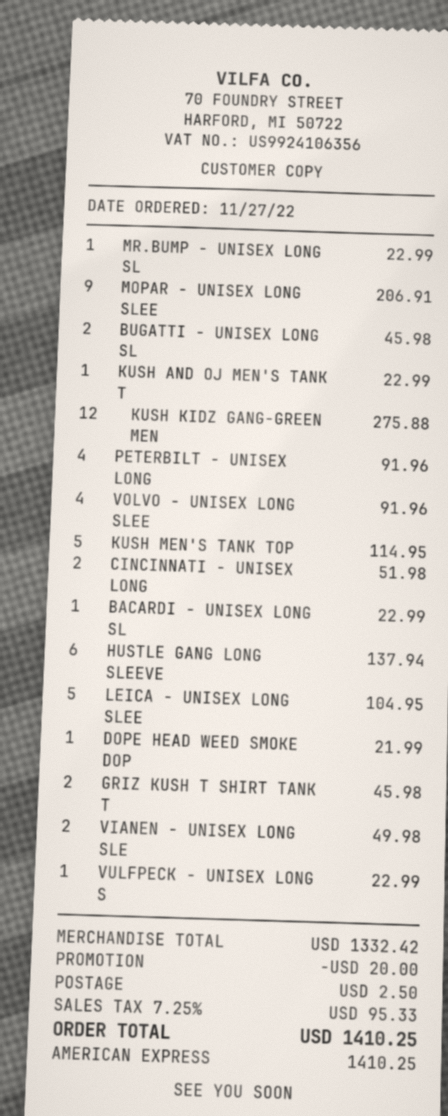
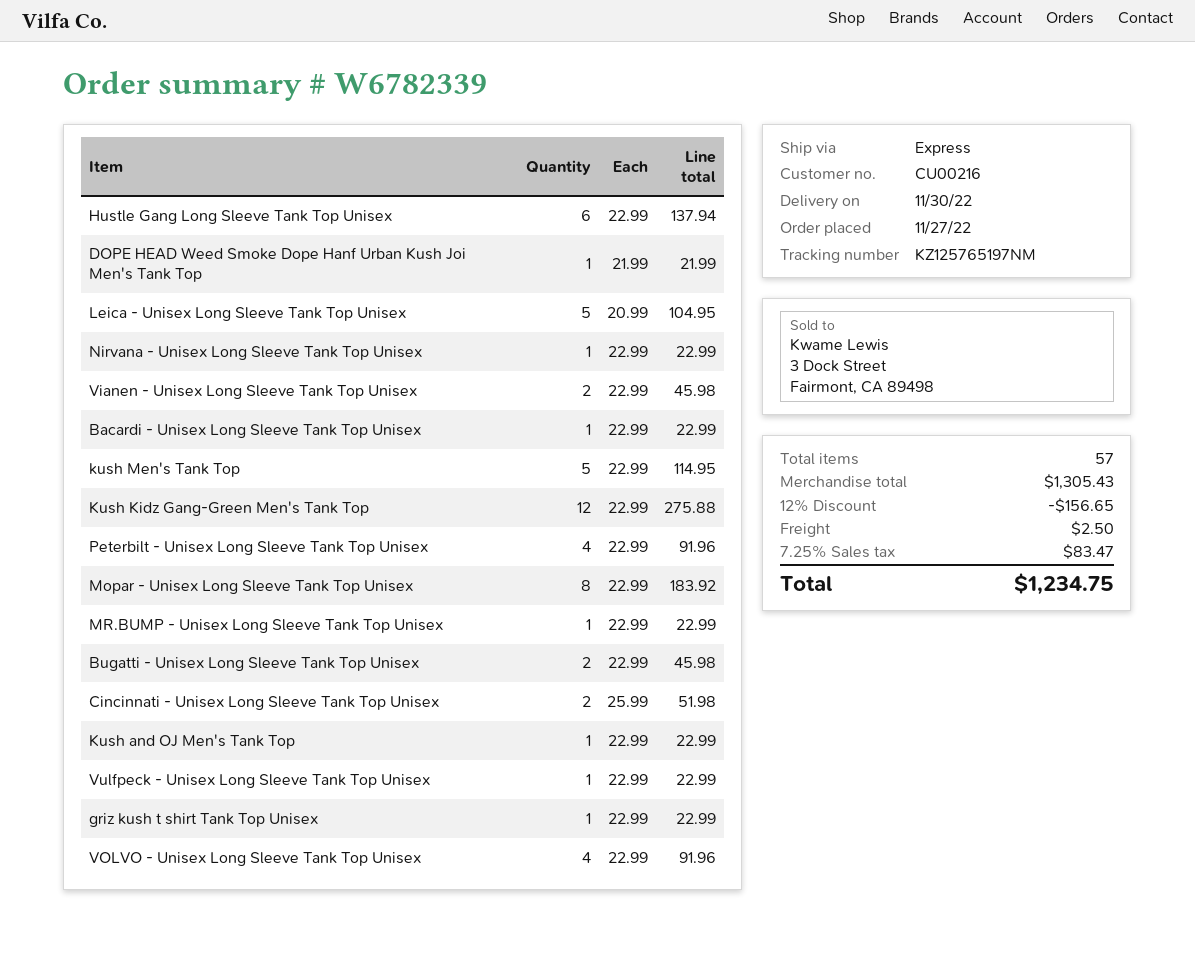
MOPAR - UNISEX LONG SLEE: 9 for 206.91 -> 8 for 183.92
GRIZ KUSH T SHIRT TANK T: 2 for 45.98 -> 1 for 22.99
VIANEN - UNISEX LONG SLE: 2 for 49.98 -> 2 for 45.98
Nirvana - Unisex Long Sleeve Tank Top Unisex: none -> 1 for 22.99
subtotal: 1332.42 -> 1305.43
discount: 20.00 -> 156.65
tax: 7.25% = 95.33 -> 7.25% = 83.47
total: 1410.25 -> 1234.75

